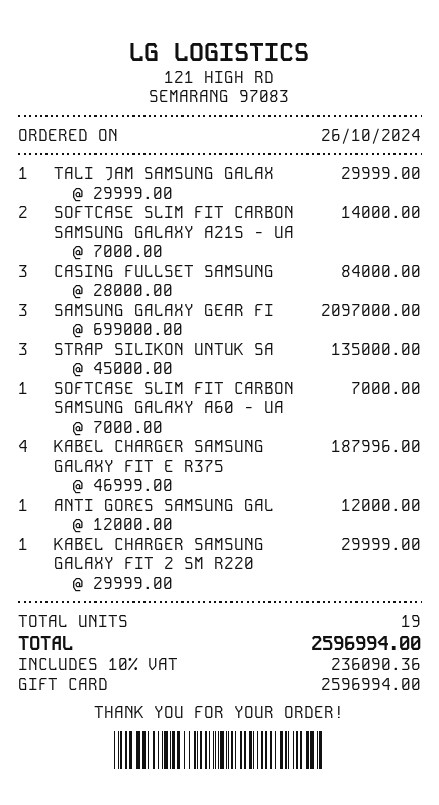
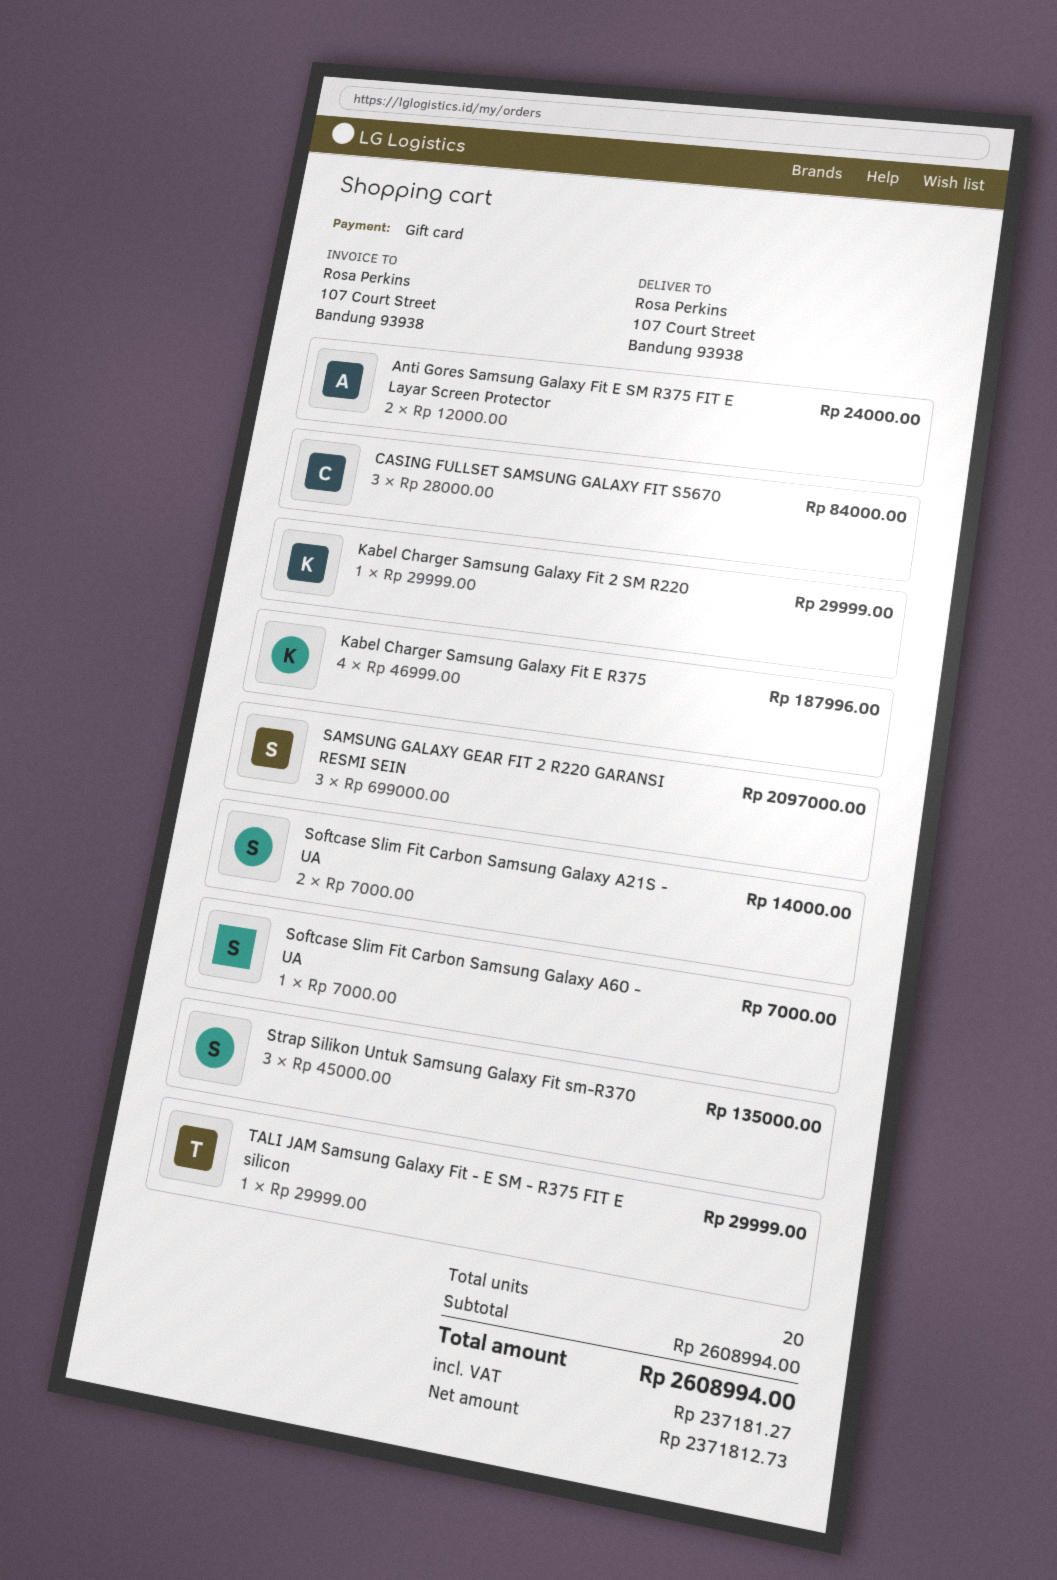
ANTI GORES SAMSUNG GAL: 1 x 12000.00 = 12000.00 -> 2 x 12000.00 = 24000.00
total quantity: 19 -> 20
tax: 236090.36 -> 237181.27
total: 2596994.00 -> 2608994.00

